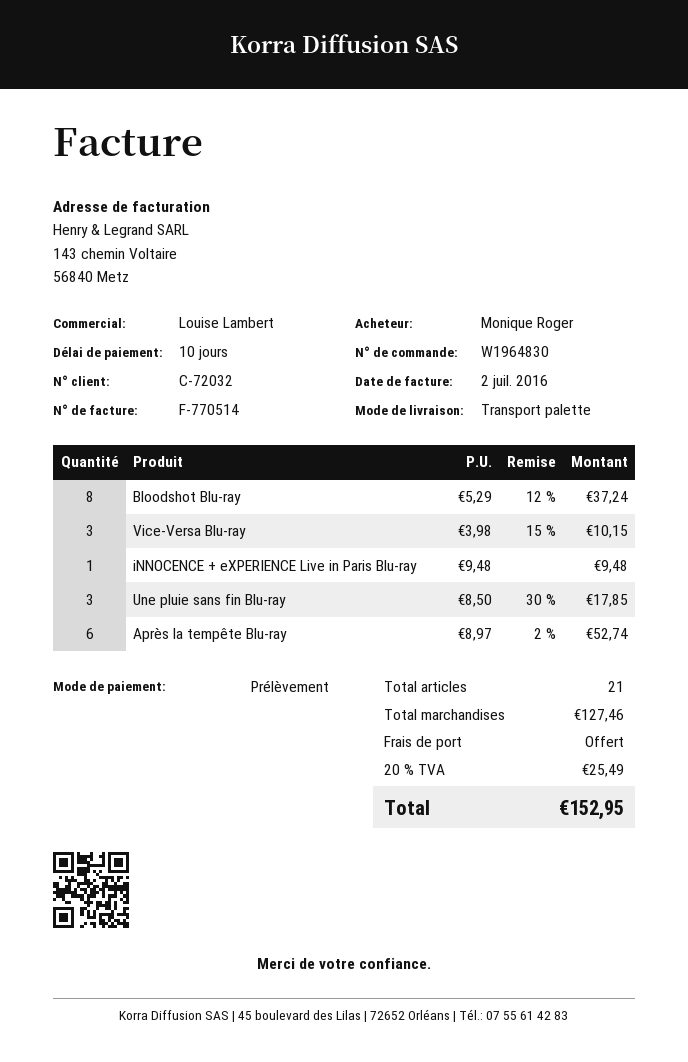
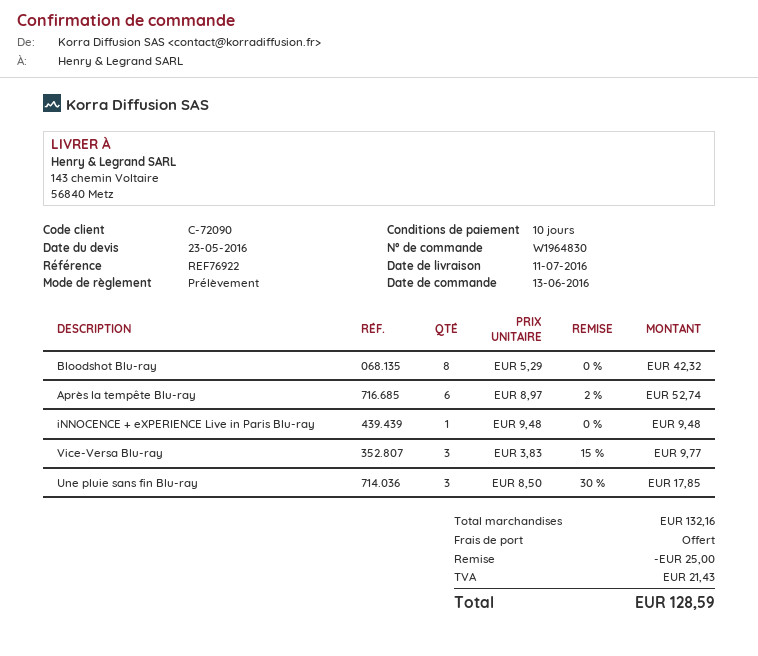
customer number: C-72032 -> C-72090
Bloodshot Blu-ray: 8 x 5.29 - 12% = 37.24 -> 8 x 5.29 = 42.32
Vice-Versa Blu-ray: 3 x 3.98 - 15% = 10.15 -> 3 x 3.83 - 15% = 9.77
subtotal: 127.46 -> 132.16
discount: none -> 25.00
tax: 25.49 -> 21.43
total: 152.95 -> 128.59

